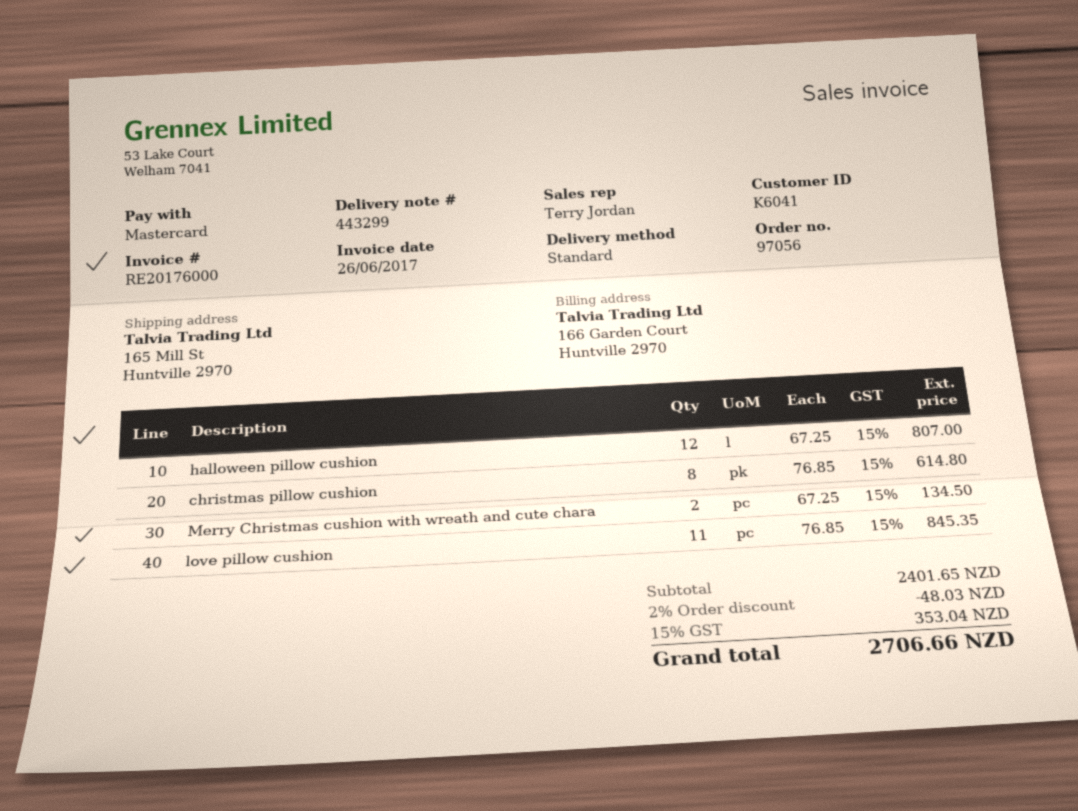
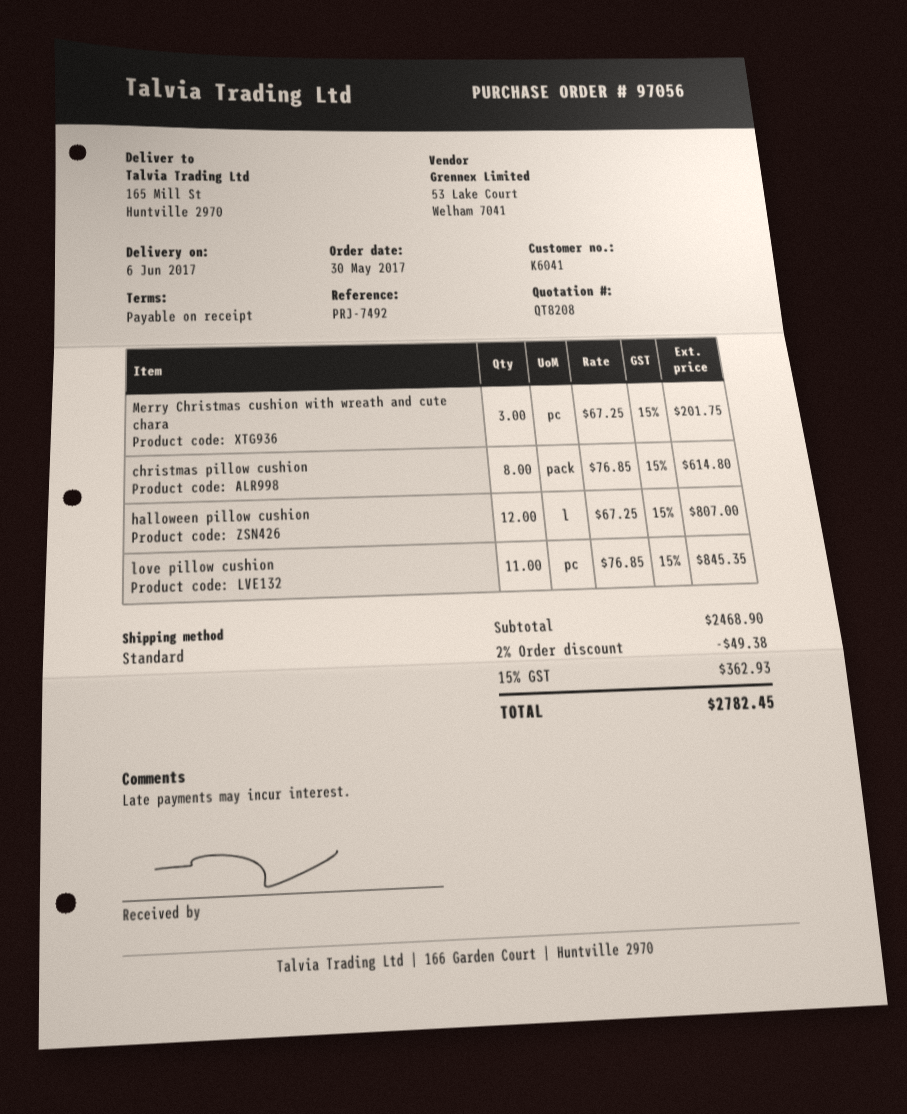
Merry Christmas cushion with wreath and cute chara: 2 x 67.25 = 134.50 -> 3 x 67.25 = 201.75
subtotal: 2401.65 -> 2468.90
discount: 2% = 48.03 -> 2% = 49.38
tax: 15% = 353.04 -> 15% = 362.93
total: 2706.66 -> 2782.45

